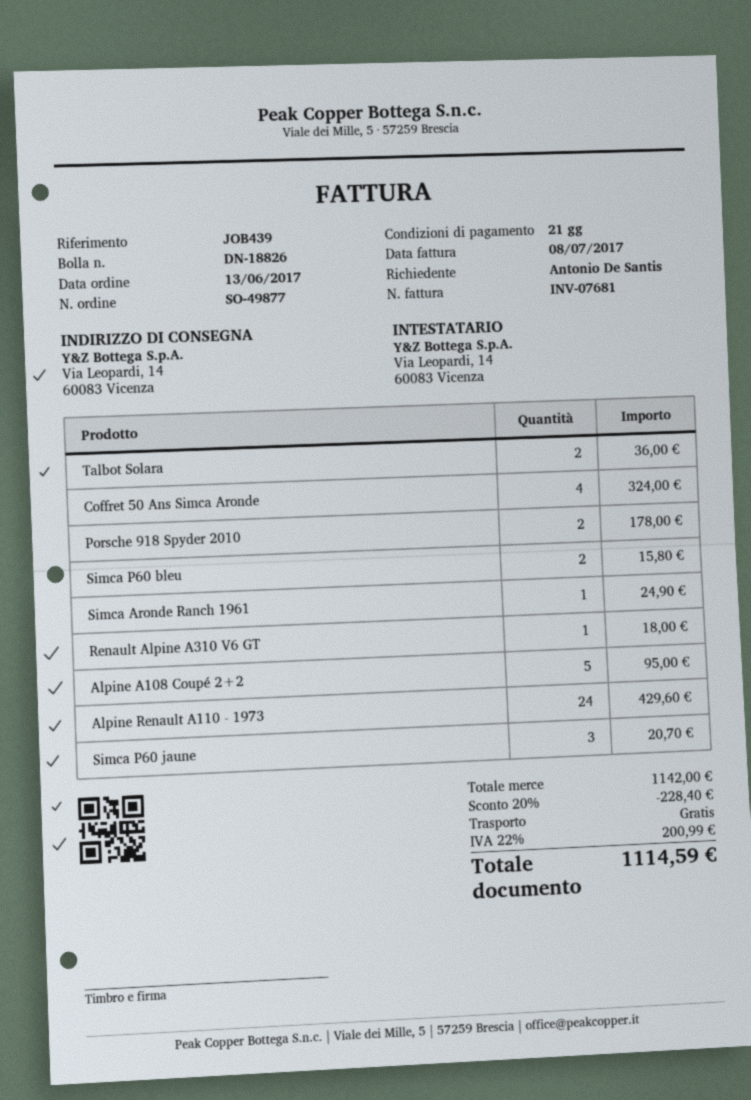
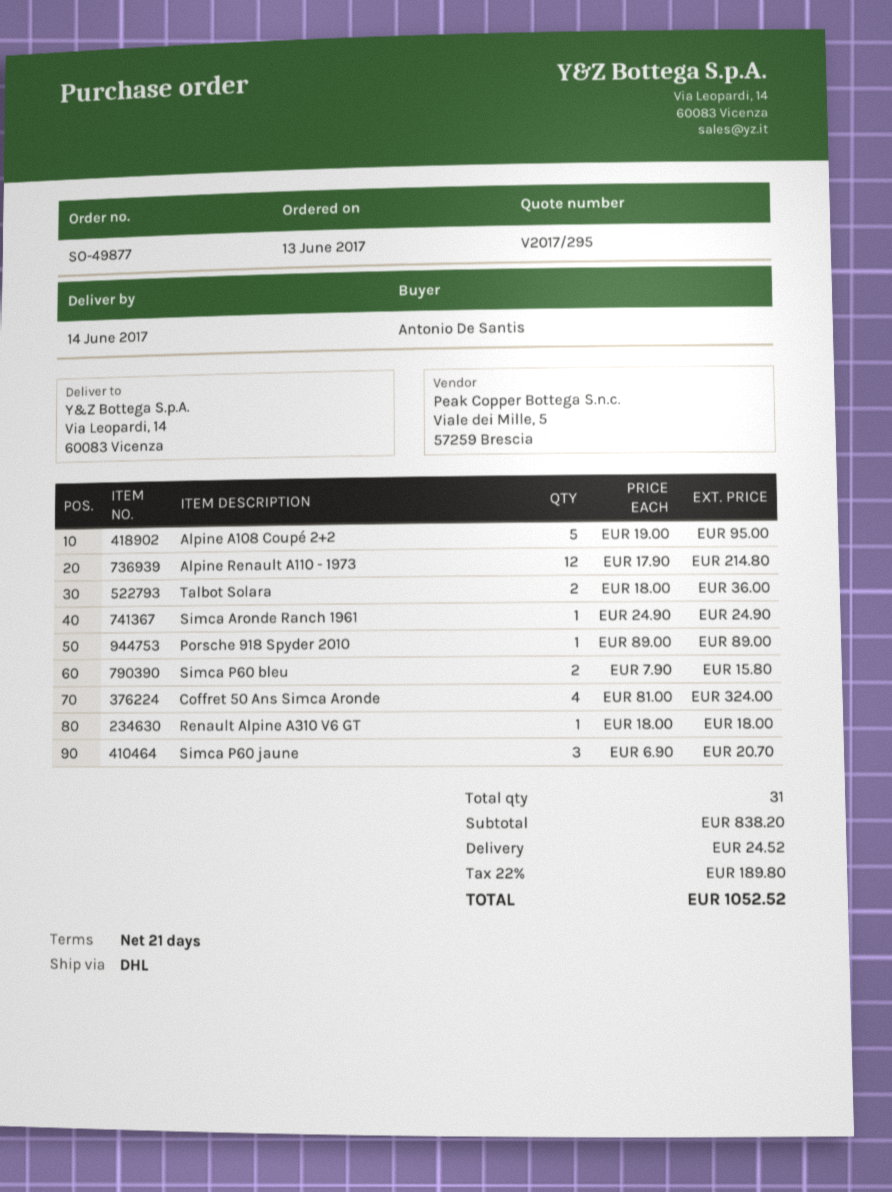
Porsche 918 Spyder 2010: 2 for 178.00 -> 1 for 89.00
Alpine Renault A110 - 1973: 24 for 429.60 -> 12 for 214.80
subtotal: 1142.00 -> 838.20
discount: 20% = 228.40 -> none
shipping: 0.00 -> 24.52
tax: 22% = 200.99 -> 22% = 189.80
total: 1114.59 -> 1052.52

